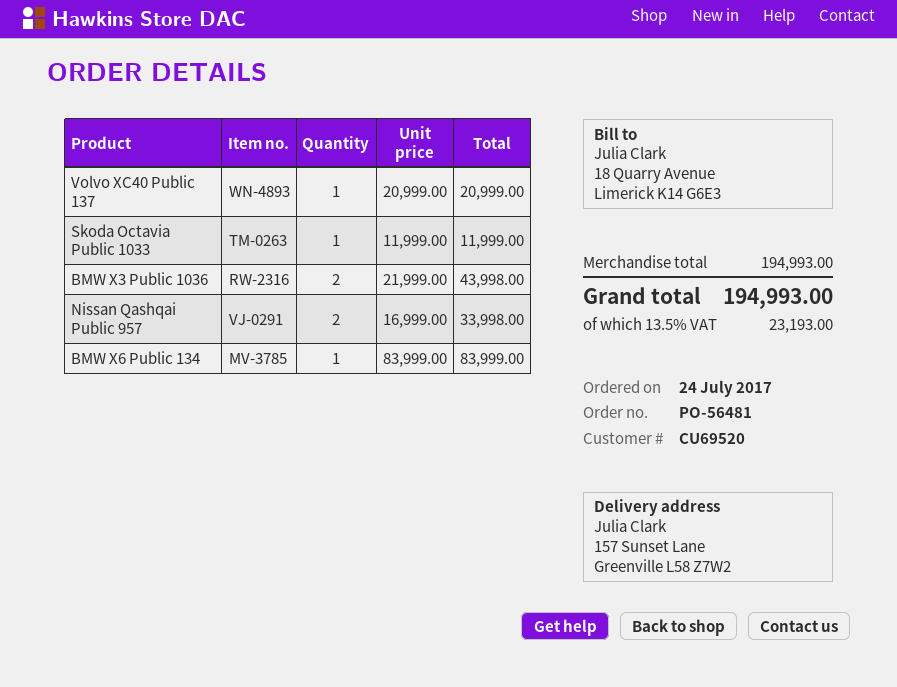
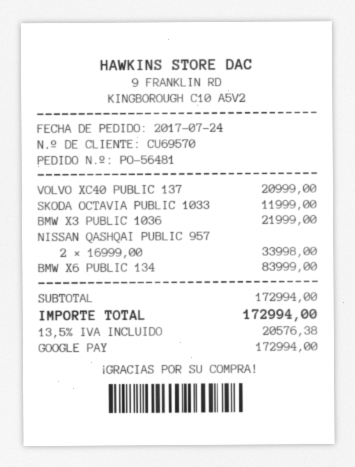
customer number: CU69520 -> CU69570
BMW X3 Public 1036: 2 x 21999.00 = 43998.00 -> 1 x 21999.00 = 21999.00
subtotal: 194993.00 -> 172994.00
tax: 13.5% = 23193.00 -> 13.5% = 20576.38
total: 194993.00 -> 172994.00

